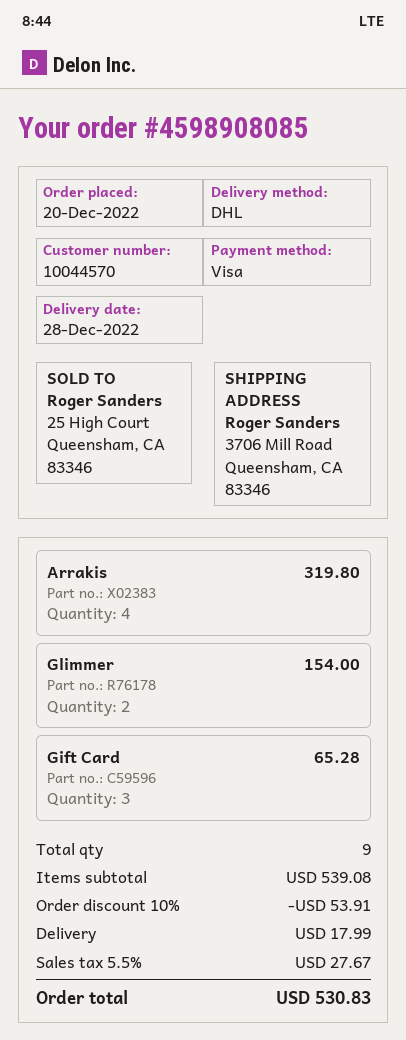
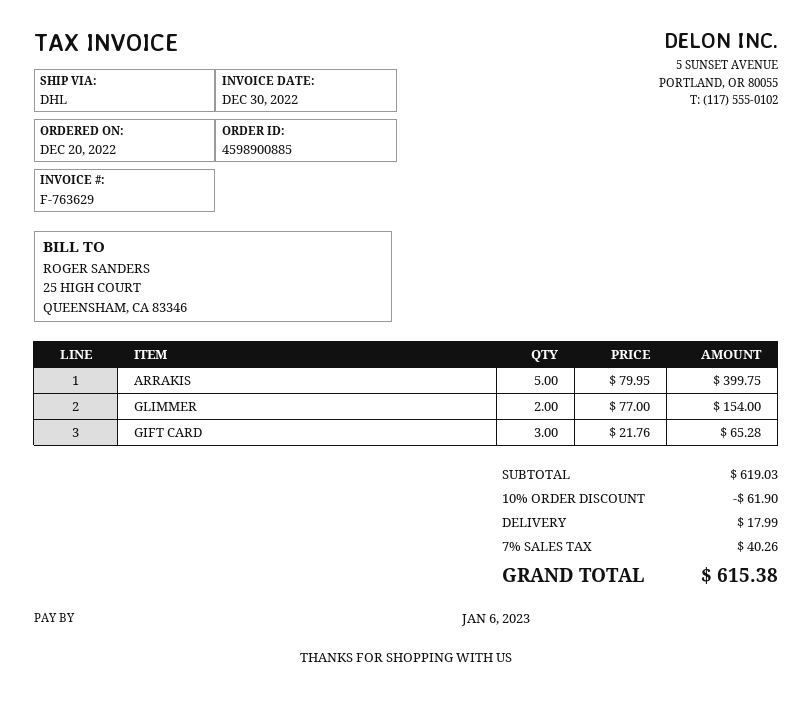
order number: 4598908085 -> 4598900885
Arrakis: 4 for 319.80 -> 5 for 399.75
subtotal: 539.08 -> 619.03
discount: 10% = 53.91 -> 10% = 61.90
tax: 5.5% = 27.67 -> 7% = 40.26
total: 530.83 -> 615.38

